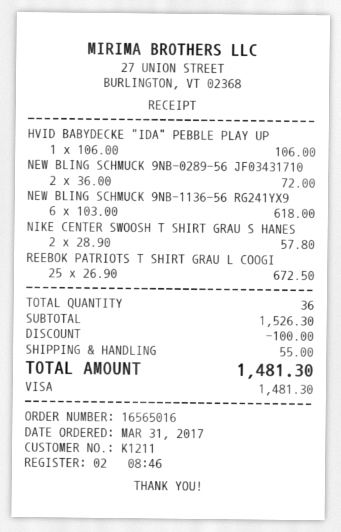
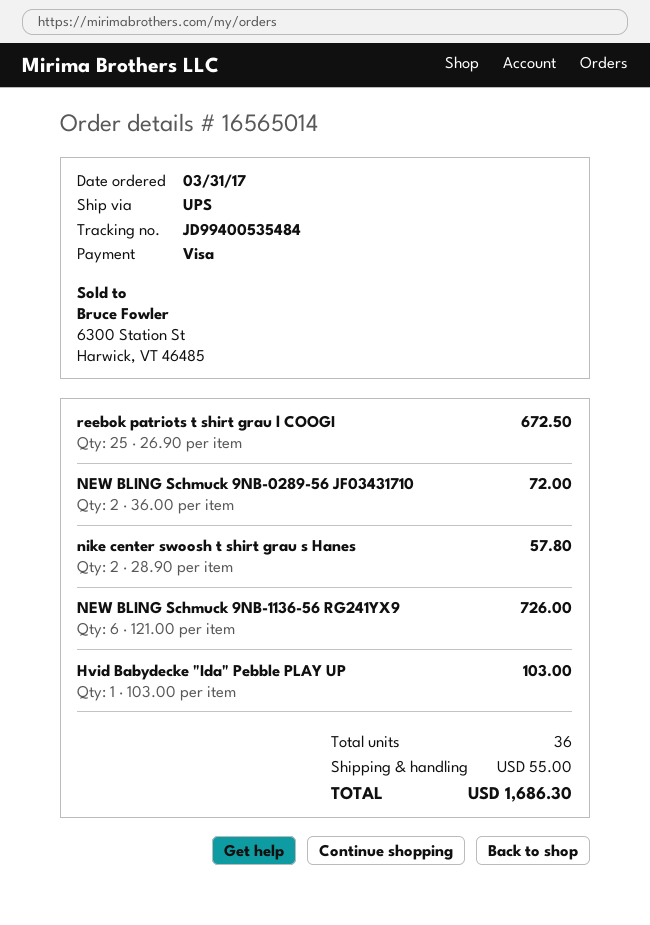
order number: 16565016 -> 16565014
HVID BABYDECKE "IDA" PEBBLE PLAY UP: 1 x 106.00 = 106.00 -> 1 x 103.00 = 103.00
NEW BLING SCHMUCK 9NB-1136-56 RG241YX9: 6 x 103.00 = 618.00 -> 6 x 121.00 = 726.00
discount: 100.00 -> none
total: 1481.30 -> 1686.30

